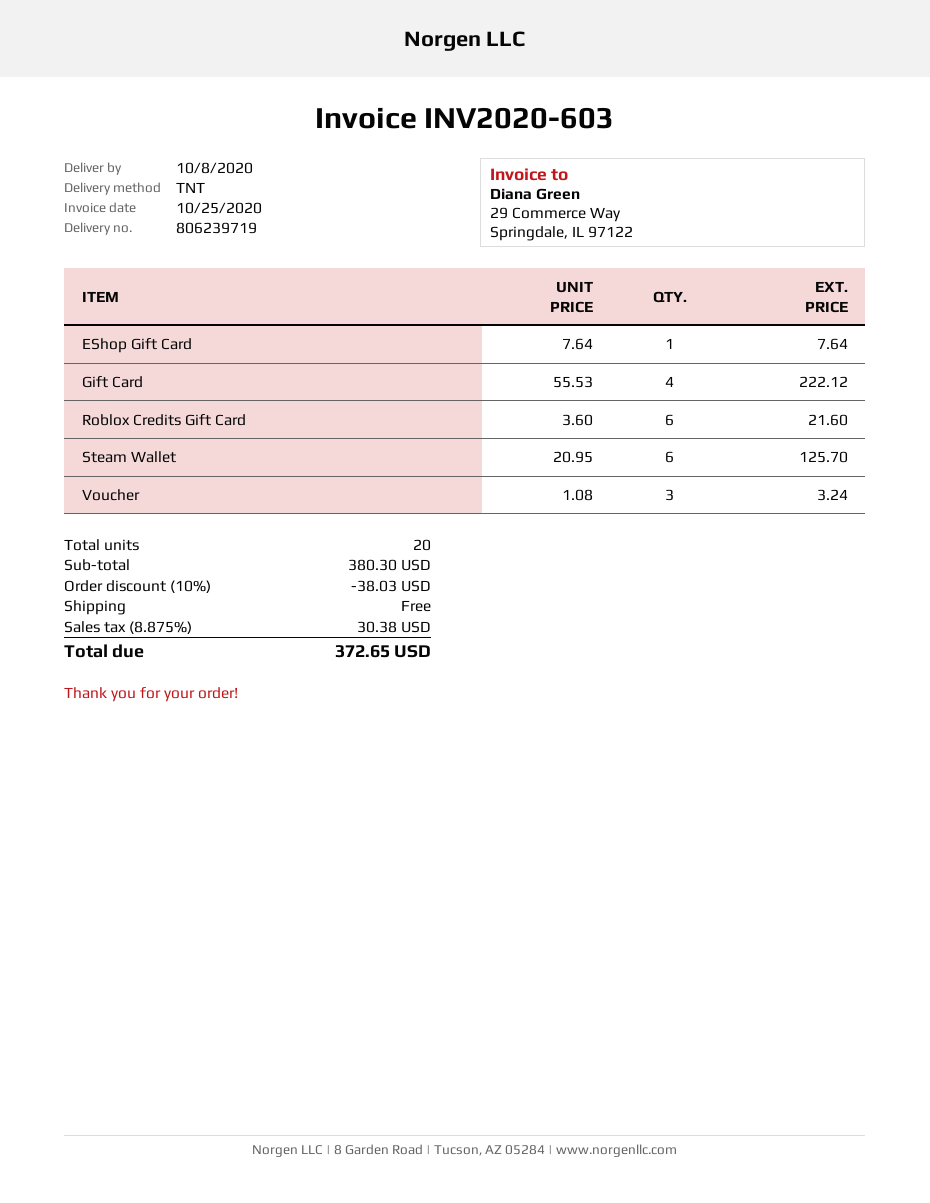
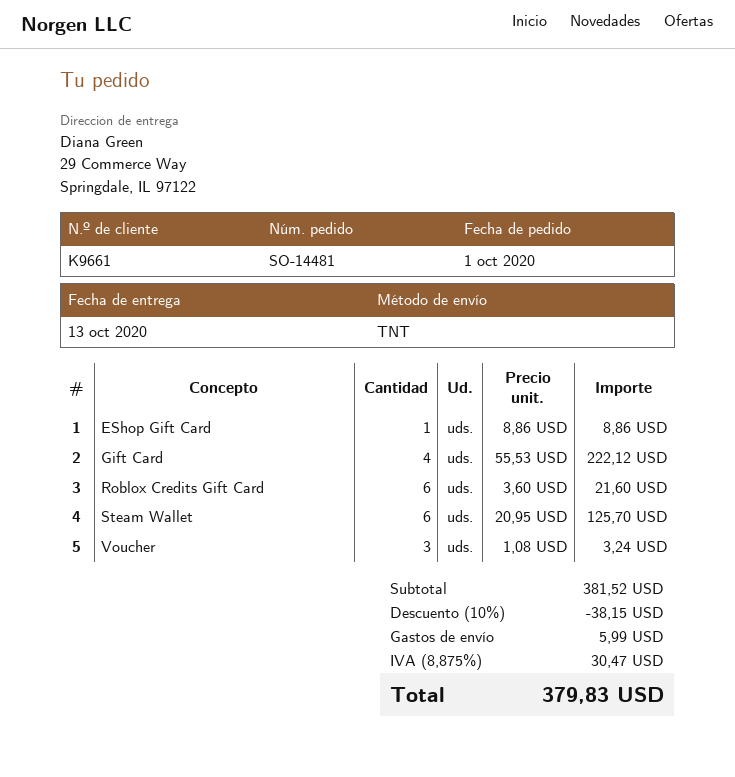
delivery date: 2020-10-08 -> 2020-10-13
EShop Gift Card: 1 x 7.64 = 7.64 -> 1 x 8.86 = 8.86
subtotal: 380.30 -> 381.52
discount: 10% = 38.03 -> 10% = 38.15
shipping: 0.00 -> 5.99
tax: 8.875% = 30.38 -> 8.875% = 30.47
total: 372.65 -> 379.83

